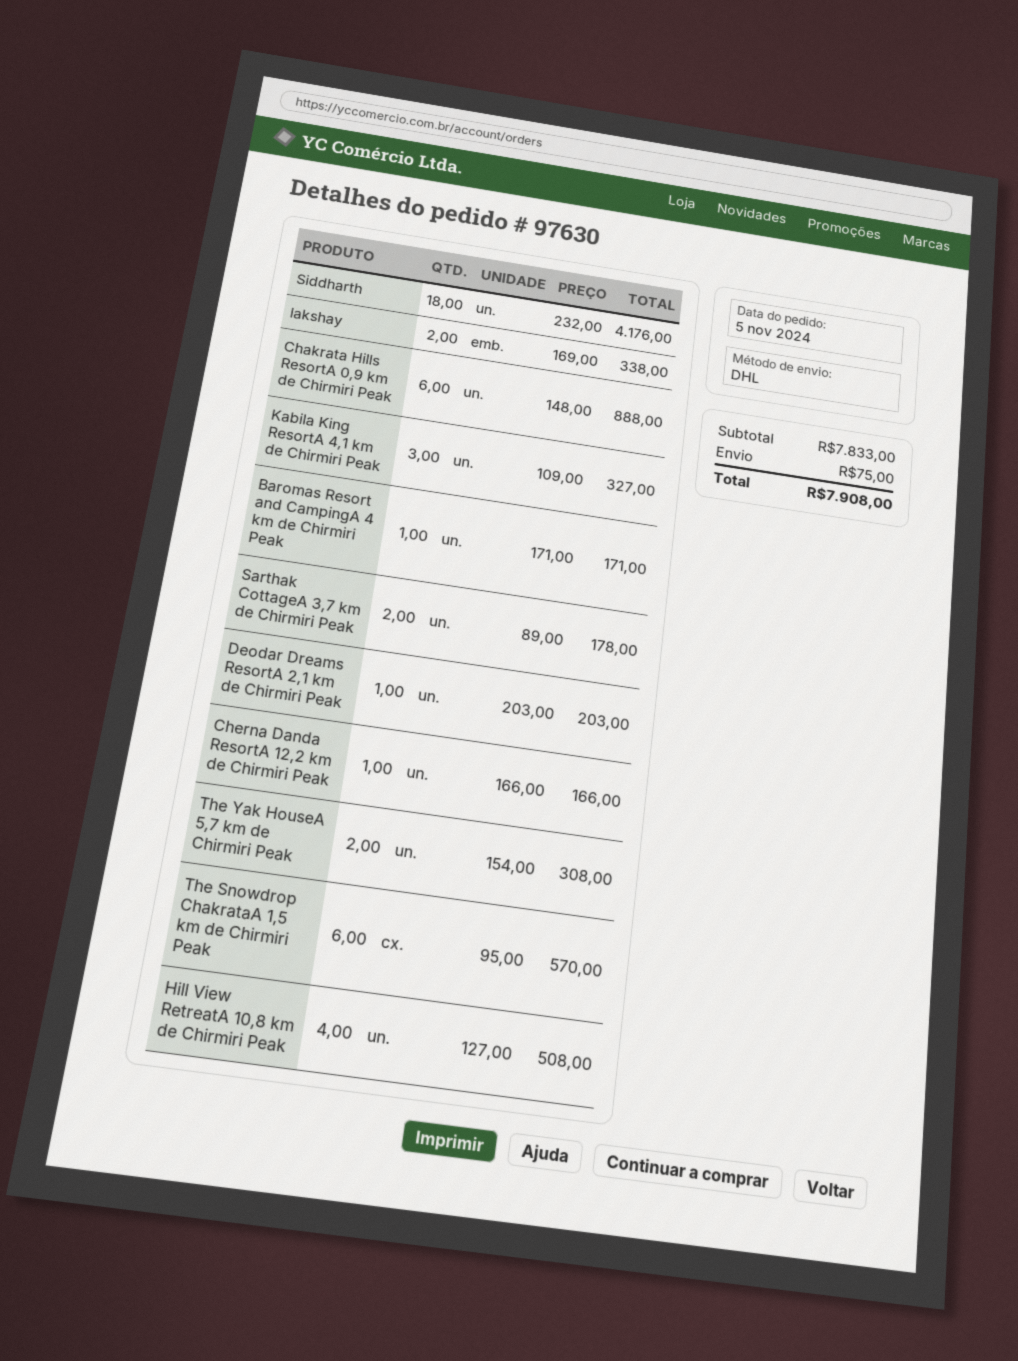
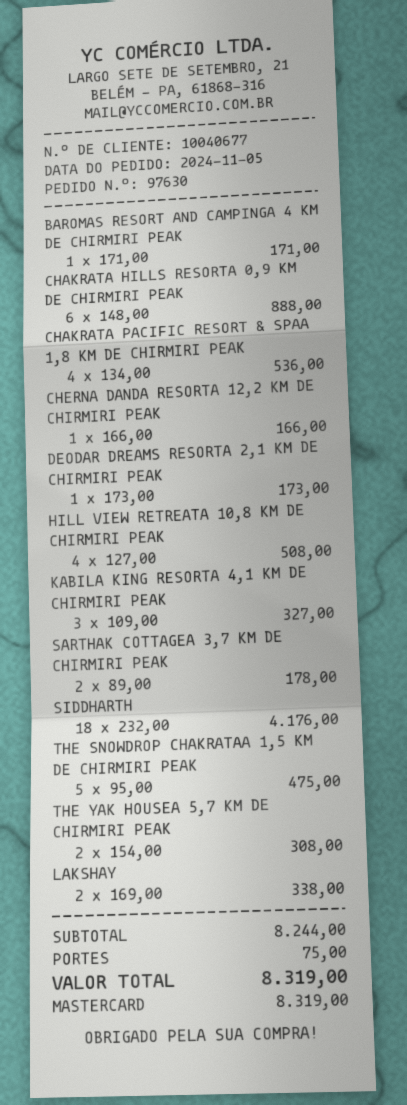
Deodar Dreams ResortA 2,1 km de Chirmiri Peak: 1 x 203.00 = 203.00 -> 1 x 173.00 = 173.00
The Snowdrop ChakrataA 1,5 km de Chirmiri Peak: 6 x 95.00 = 570.00 -> 5 x 95.00 = 475.00
CHAKRATA PACIFIC RESORT & SPAA 1,8 KM DE CHIRMIRI PEAK: none -> 4 x 134.00 = 536.00
subtotal: 7833.00 -> 8244.00
total: 7908.00 -> 8319.00

